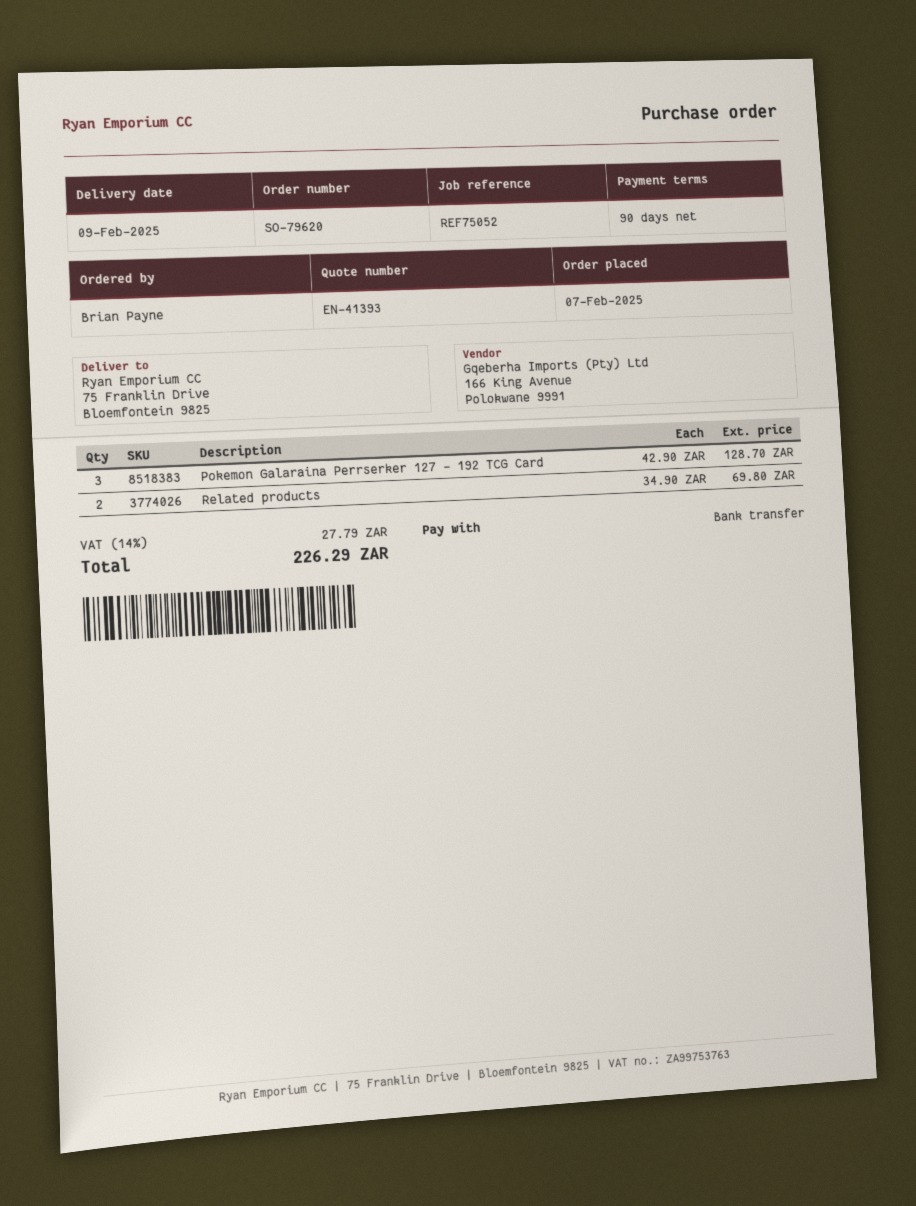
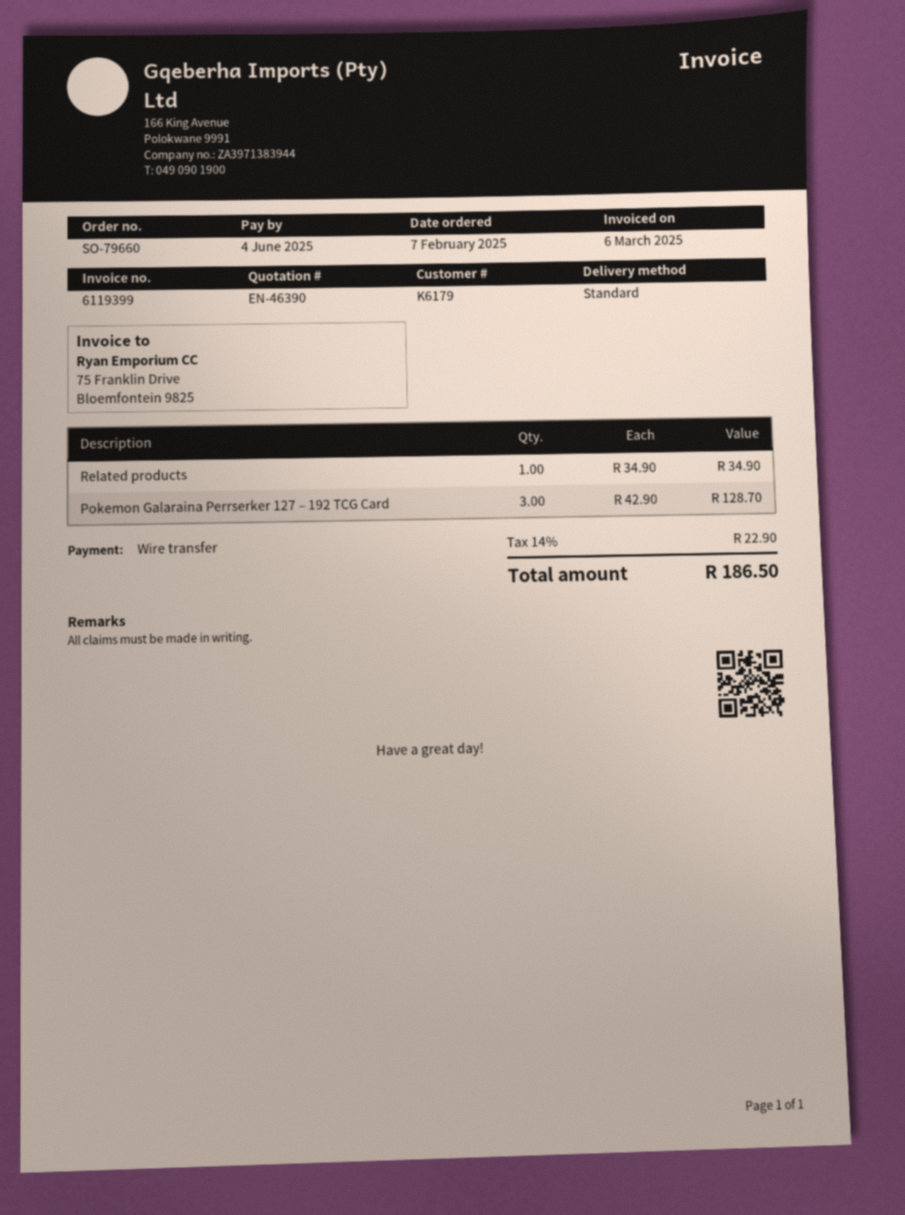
quote number: EN-41393 -> EN-46390
order number: SO-79620 -> SO-79660
Related products: 2 x 34.90 = 69.80 -> 1 x 34.90 = 34.90
tax: 14% = 27.79 -> 14% = 22.90
total: 226.29 -> 186.50

